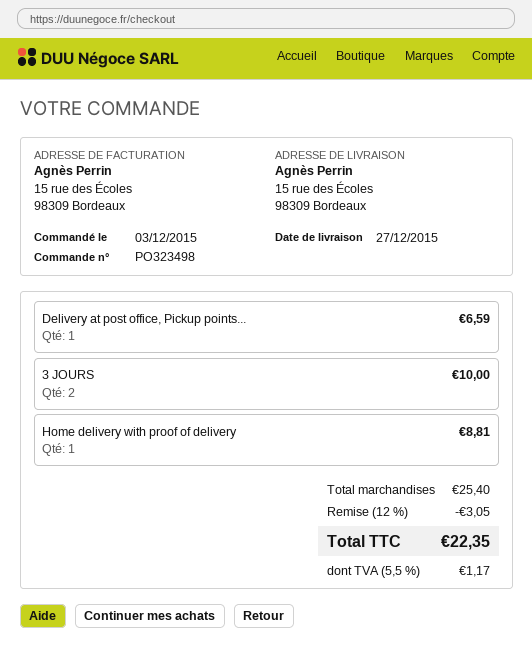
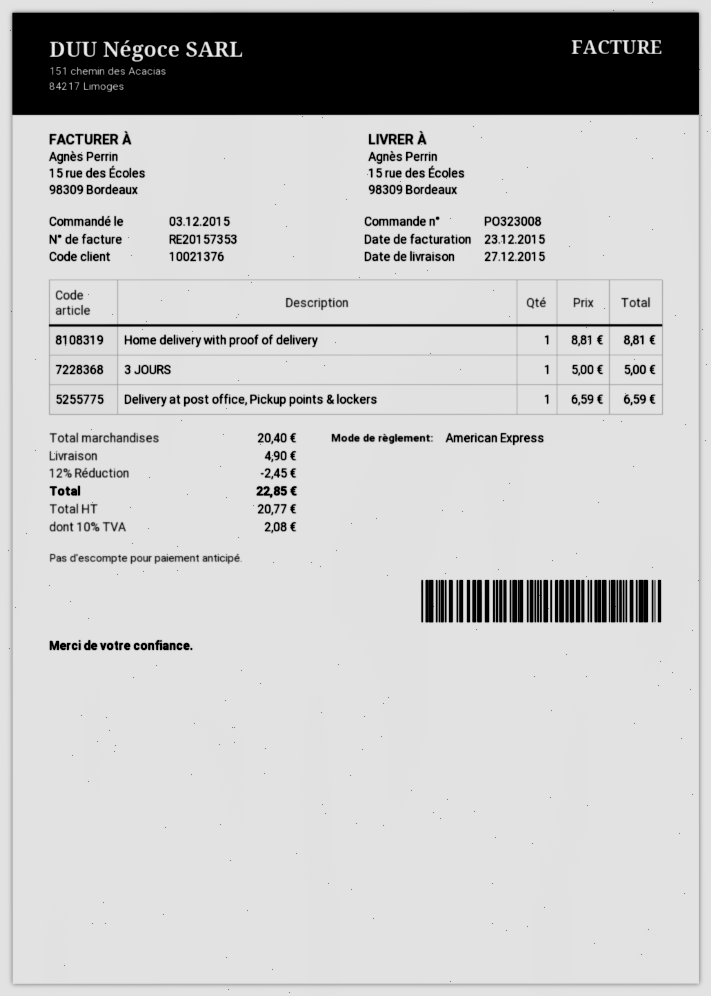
order number: PO323498 -> PO323008
3 JOURS: 2 for 10.00 -> 1 for 5.00
subtotal: 25.40 -> 20.40
discount: 12% = 3.05 -> 12% = 2.45
shipping: none -> 4.90
tax: 5.5% = 1.17 -> 10% = 2.08
total: 22.35 -> 22.85

